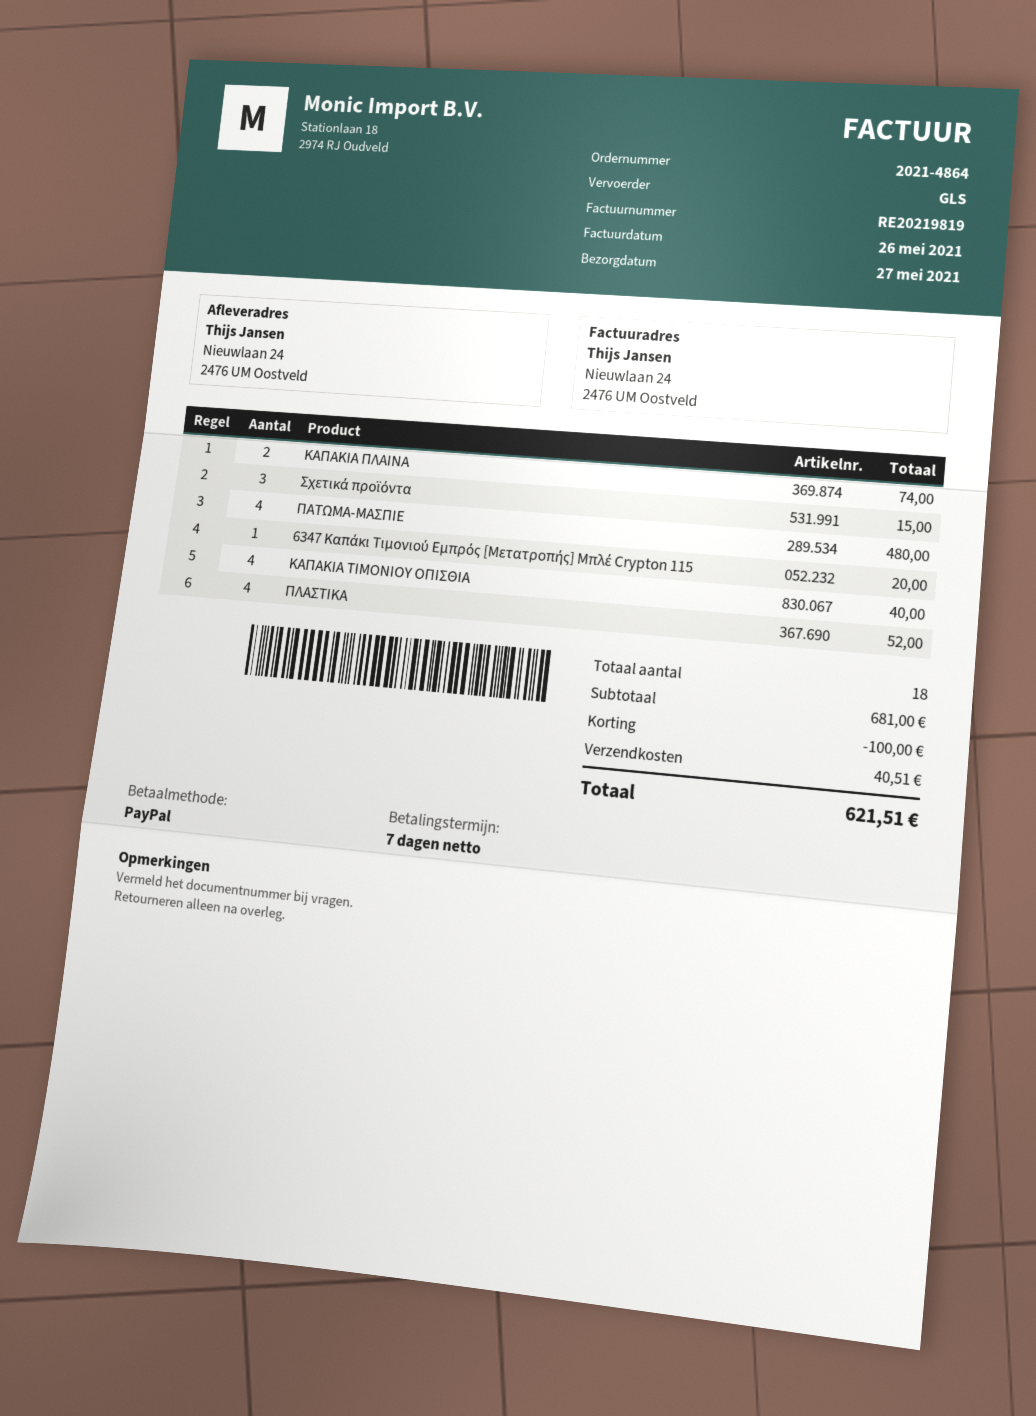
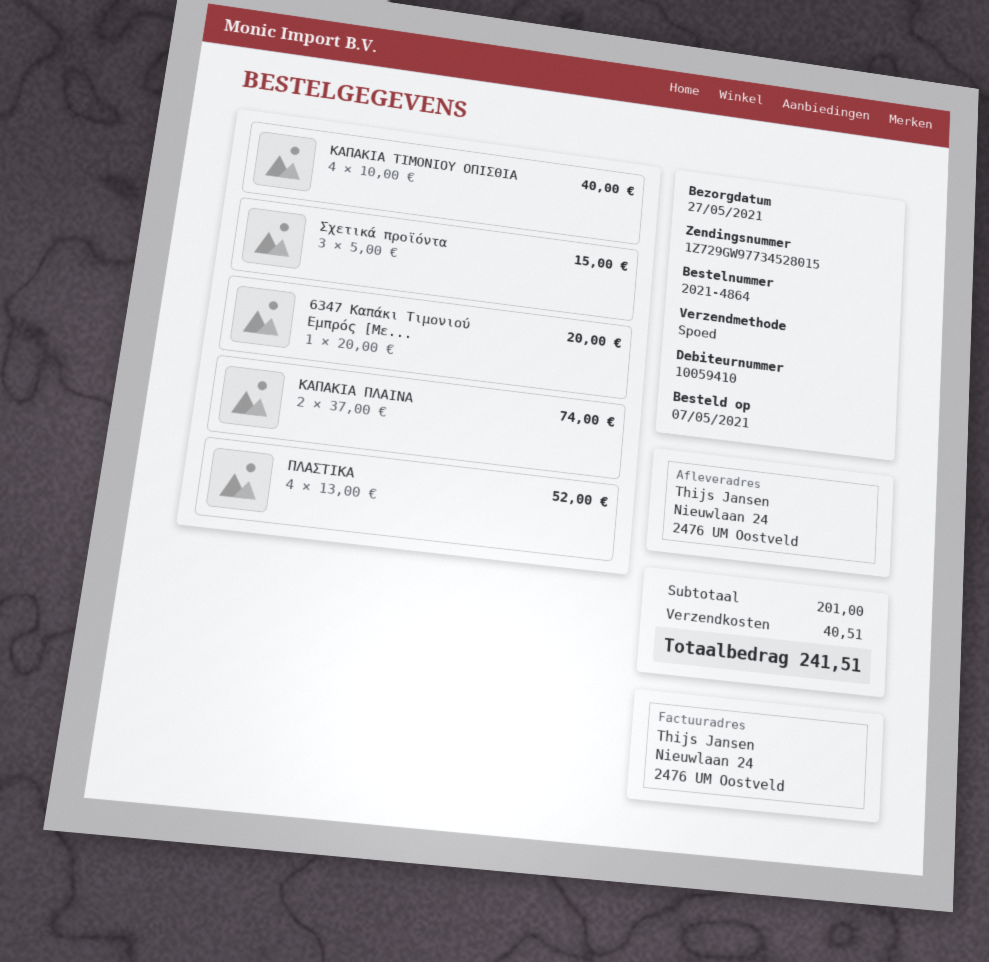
shipping method: GLS -> express
ΠΑΤΩΜΑ-ΜΑΣΠΙΕ: 4 for 480.00 -> none
subtotal: 681.00 -> 201.00
discount: 100.00 -> none
total: 621.51 -> 241.51

